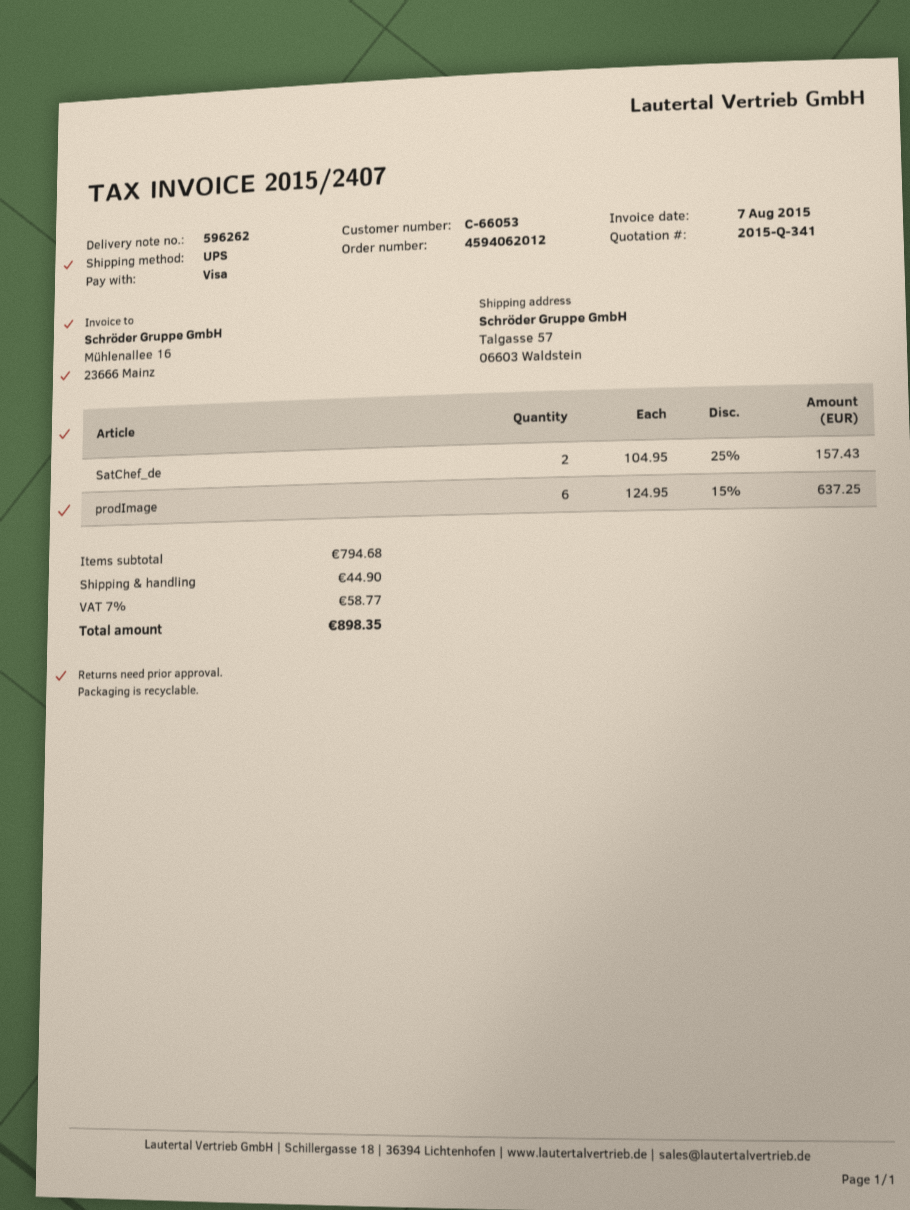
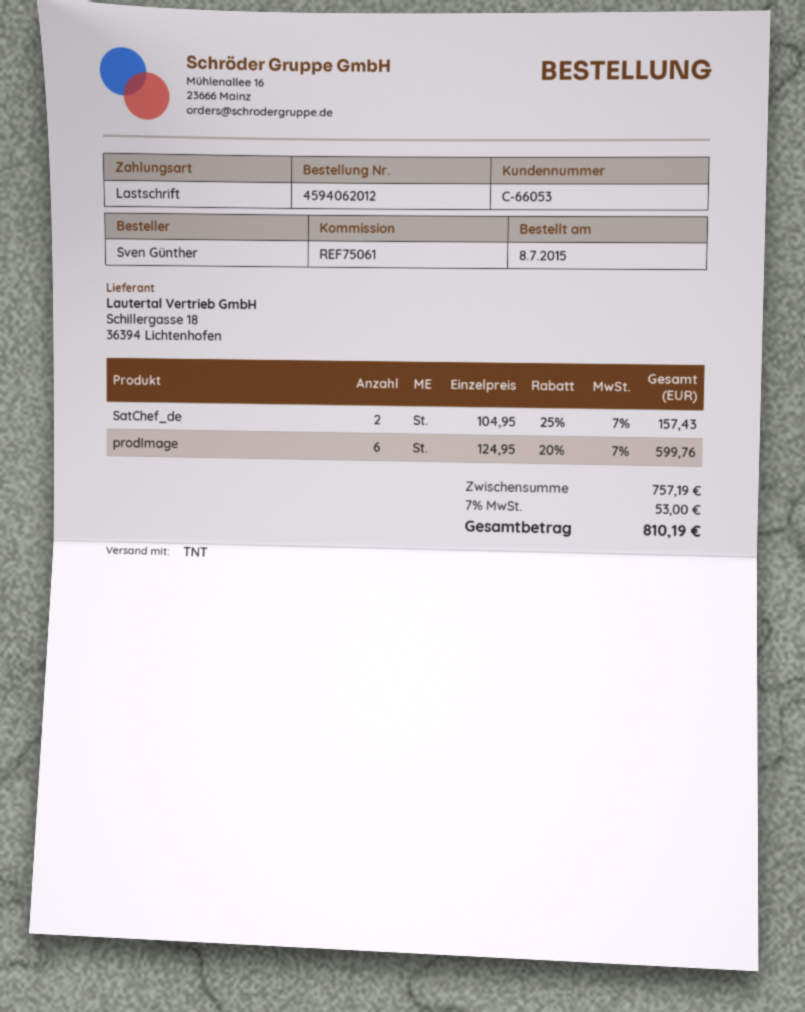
payment method: Visa -> direct debit
shipping method: UPS -> TNT
prodImage: 6 x 124.95 - 15% = 637.25 -> 6 x 124.95 - 20% = 599.76
subtotal: 794.68 -> 757.19
shipping: 44.90 -> none
tax: 7% = 58.77 -> 7% = 53.00
total: 898.35 -> 810.19

